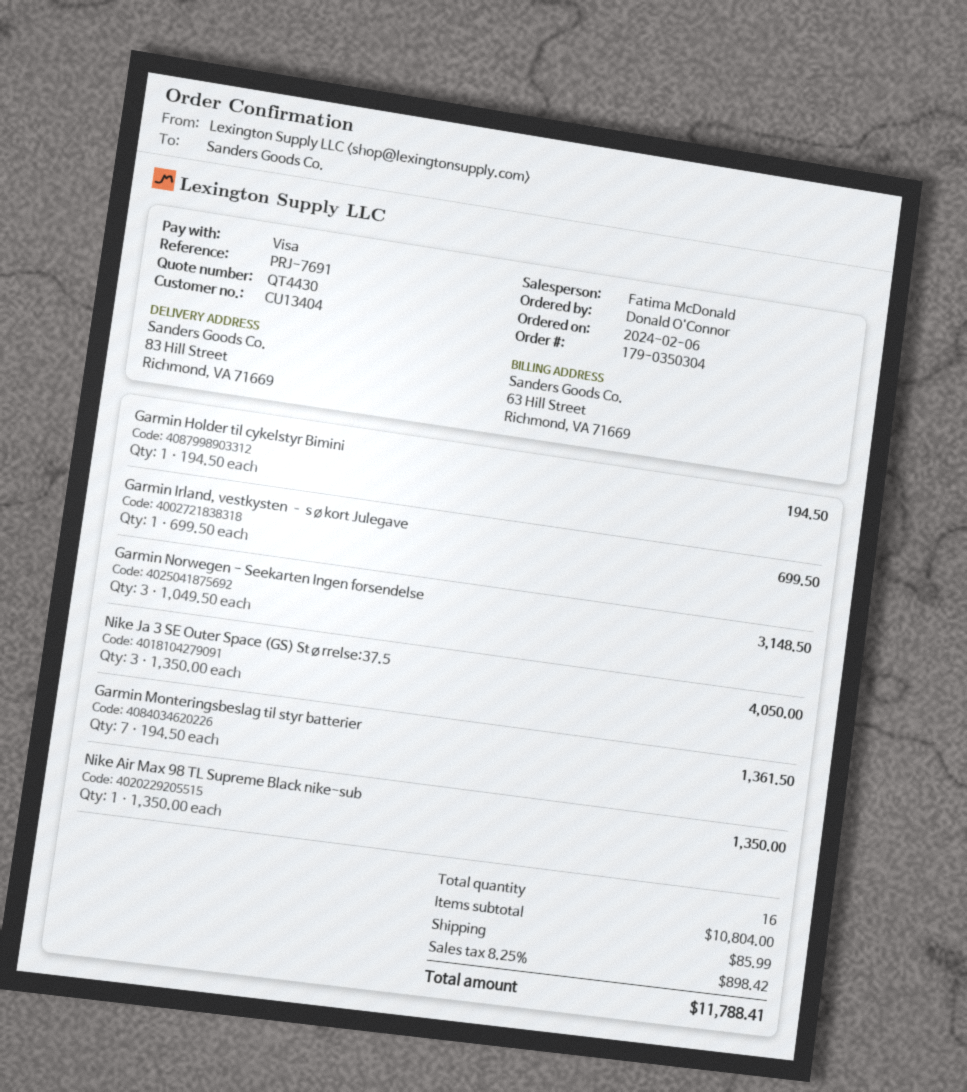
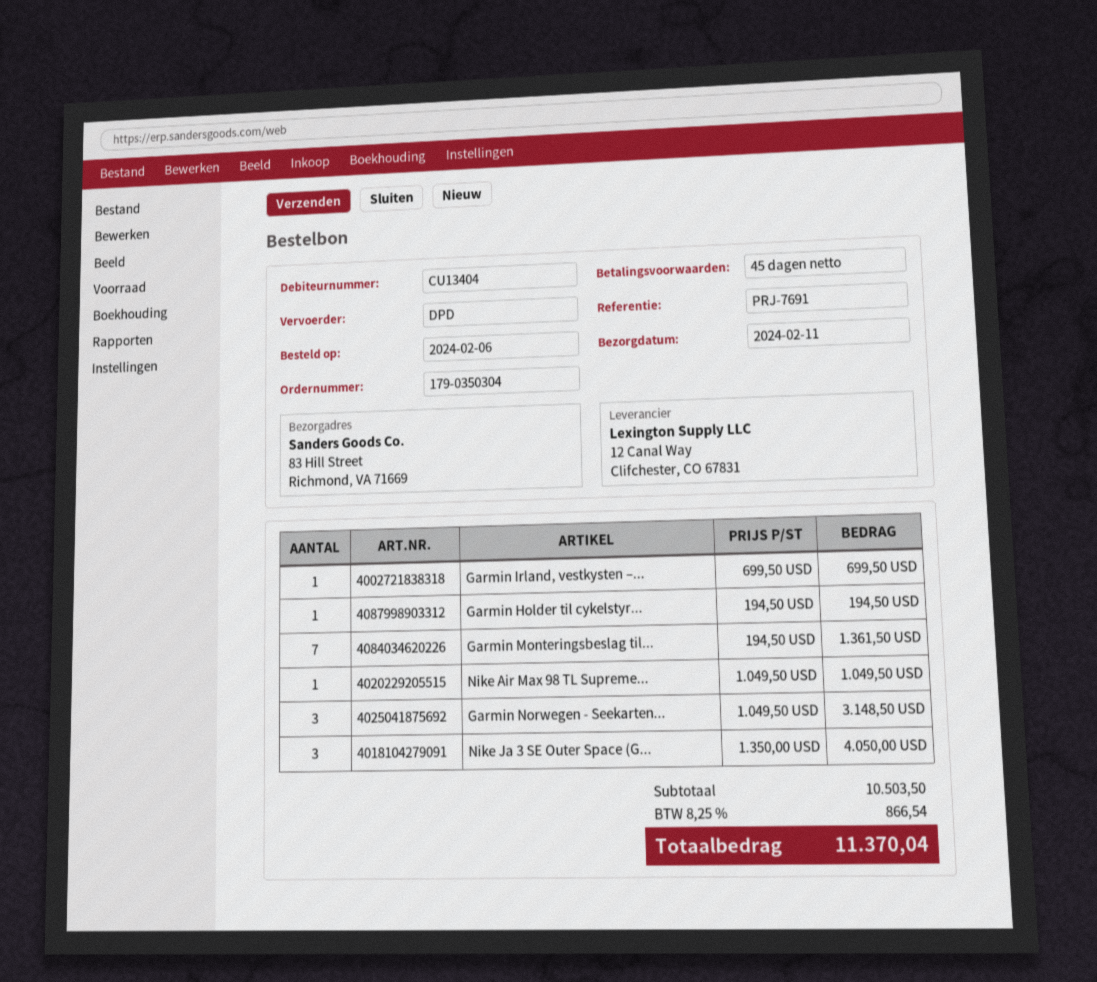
Nike Air Max 98 TL Supreme Black nike-sub: 1 x 1350.00 = 1350.00 -> 1 x 1049.50 = 1049.50
subtotal: 10804.00 -> 10503.50
shipping: 85.99 -> none
tax: 8.25% = 898.42 -> 8.25% = 866.54
total: 11788.41 -> 11370.04

